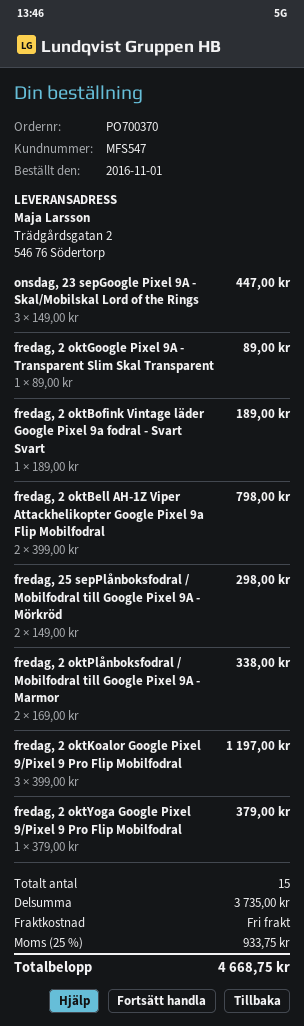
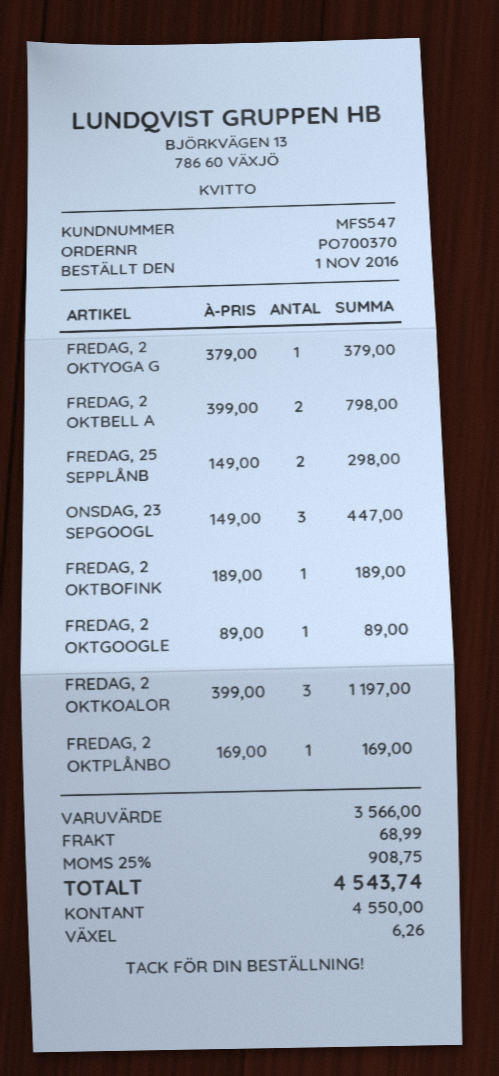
fredag, 2 oktPlånboksfodral / Mobilfodral till Google Pixel 9A - Marmor: 2 x 169.00 = 338.00 -> 1 x 169.00 = 169.00
subtotal: 3735.00 -> 3566.00
shipping: 0.00 -> 68.99
tax: 25% = 933.75 -> 25% = 908.75
total: 4668.75 -> 4543.74

